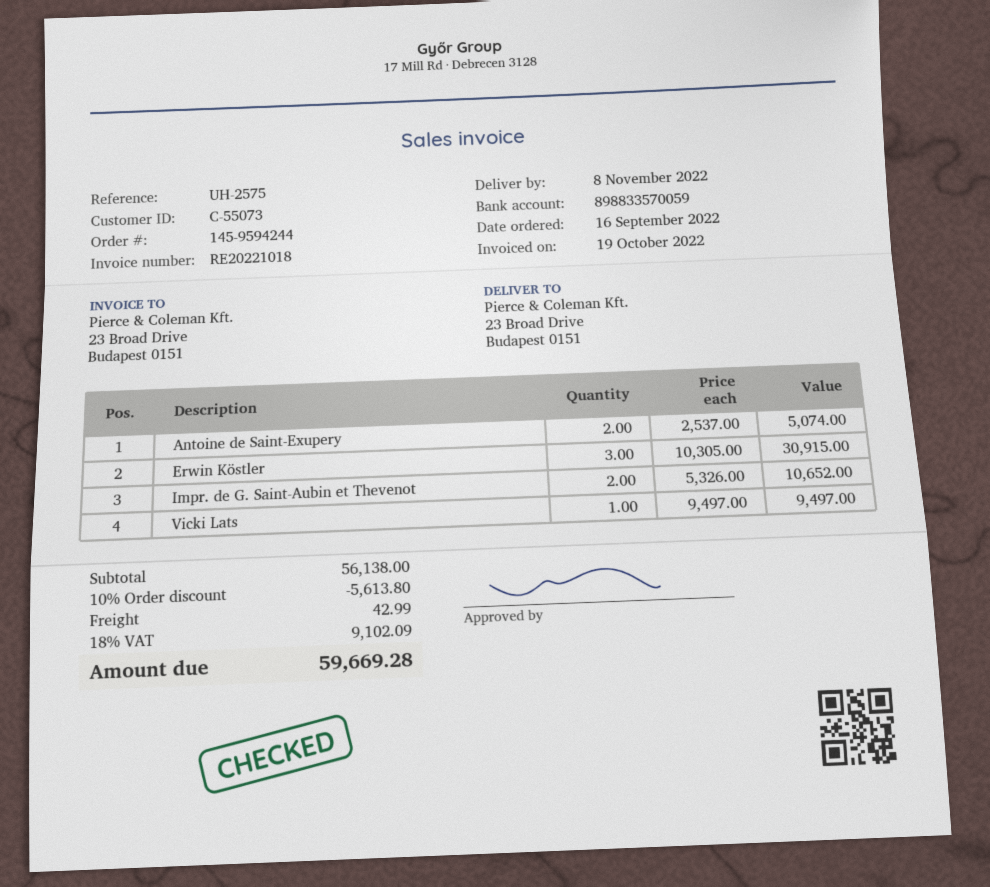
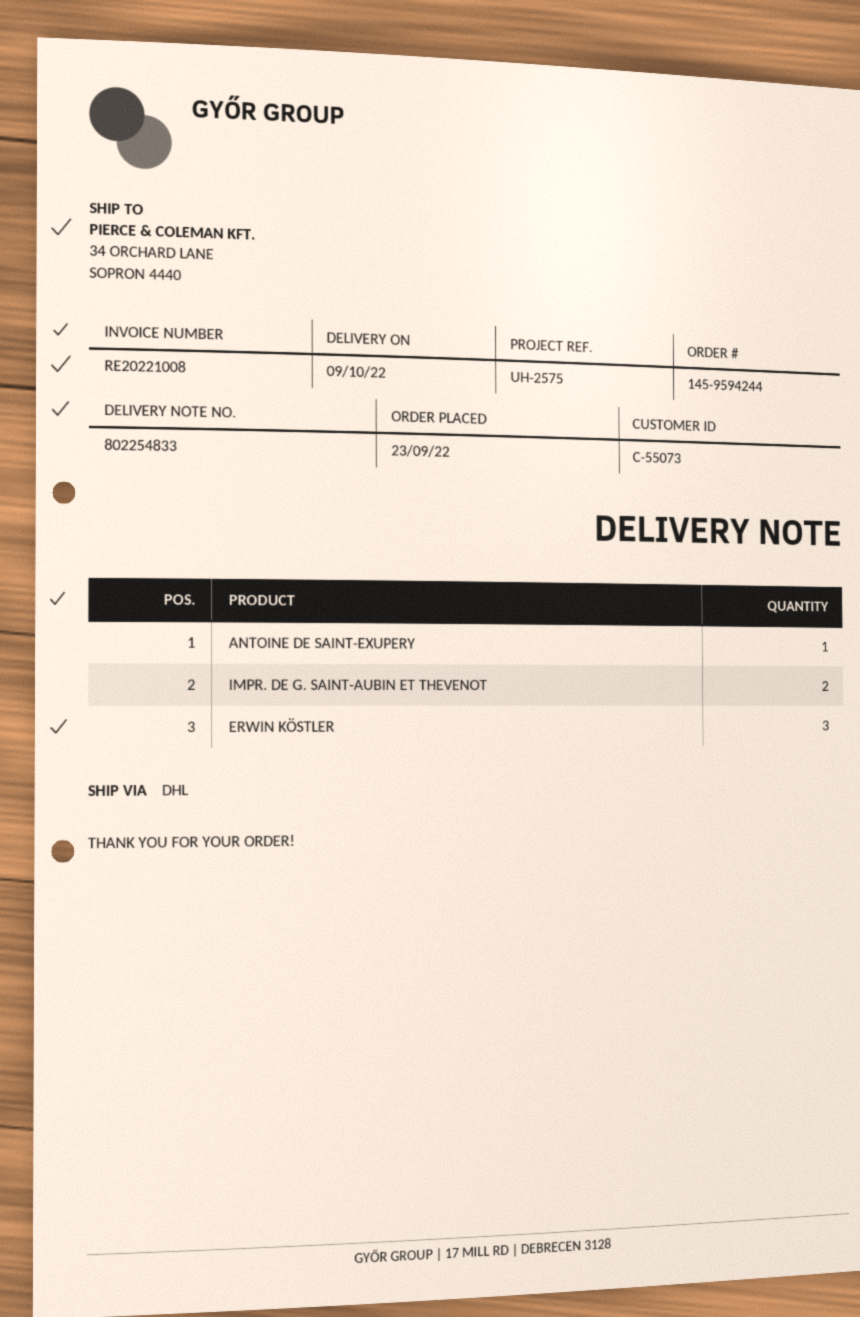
order date: 2022-09-16 -> 2022-09-23
delivery date: 2022-11-08 -> 2022-10-09
invoice number: RE20221018 -> RE20221008
ship to: 23 Broad Drive, Budapest 0151 -> 34 ORCHARD LANE, SOPRON 4440
Antoine de Saint-Exupery: 2 -> 1
Vicki Lats: 1 -> none

